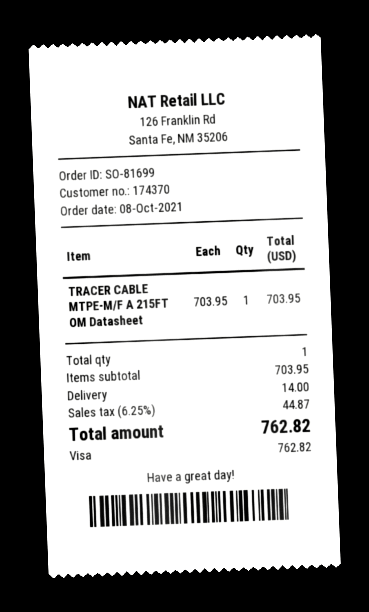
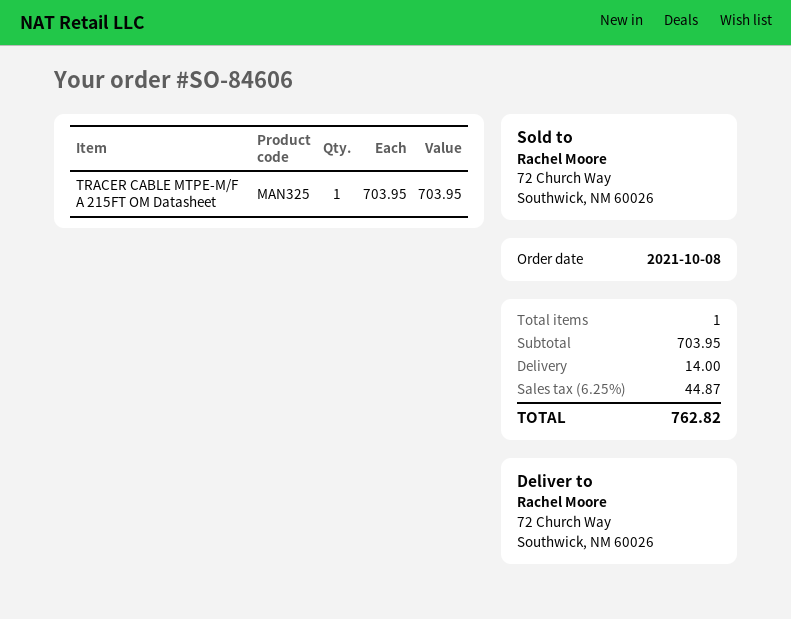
order number: SO-81699 -> SO-84606

